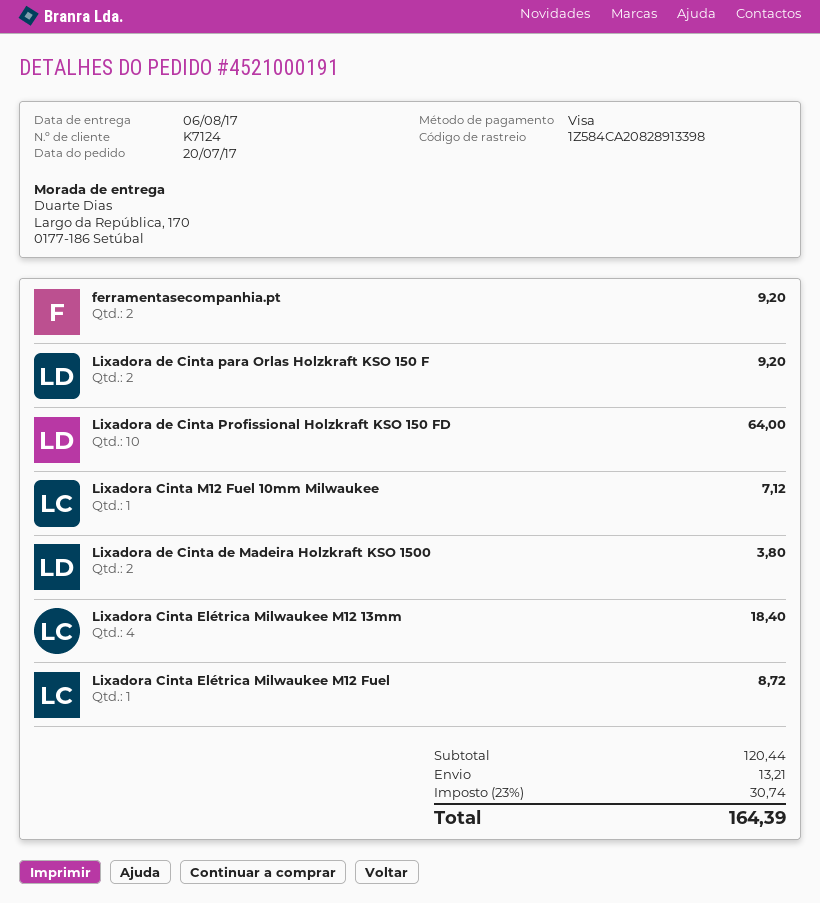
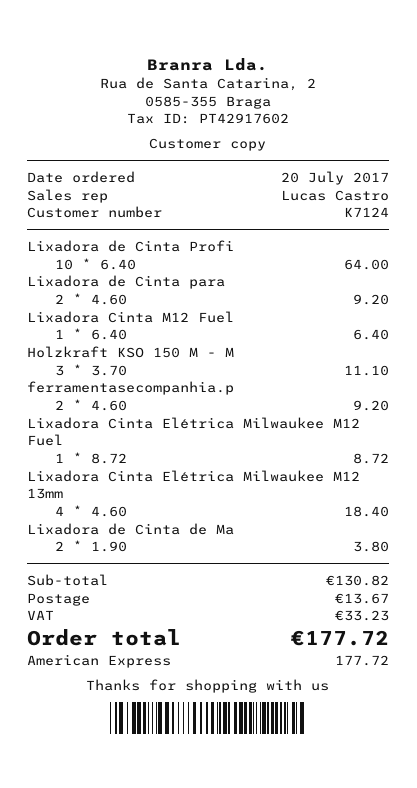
payment method: Visa -> American Express
Lixadora Cinta M12 Fuel 10mm Milwaukee: 1 for 7.12 -> 1 for 6.40
Holzkraft KSO 150 M - M: none -> 3 for 11.10
subtotal: 120.44 -> 130.82
shipping: 13.21 -> 13.67
tax: 30.74 -> 33.23
total: 164.39 -> 177.72

